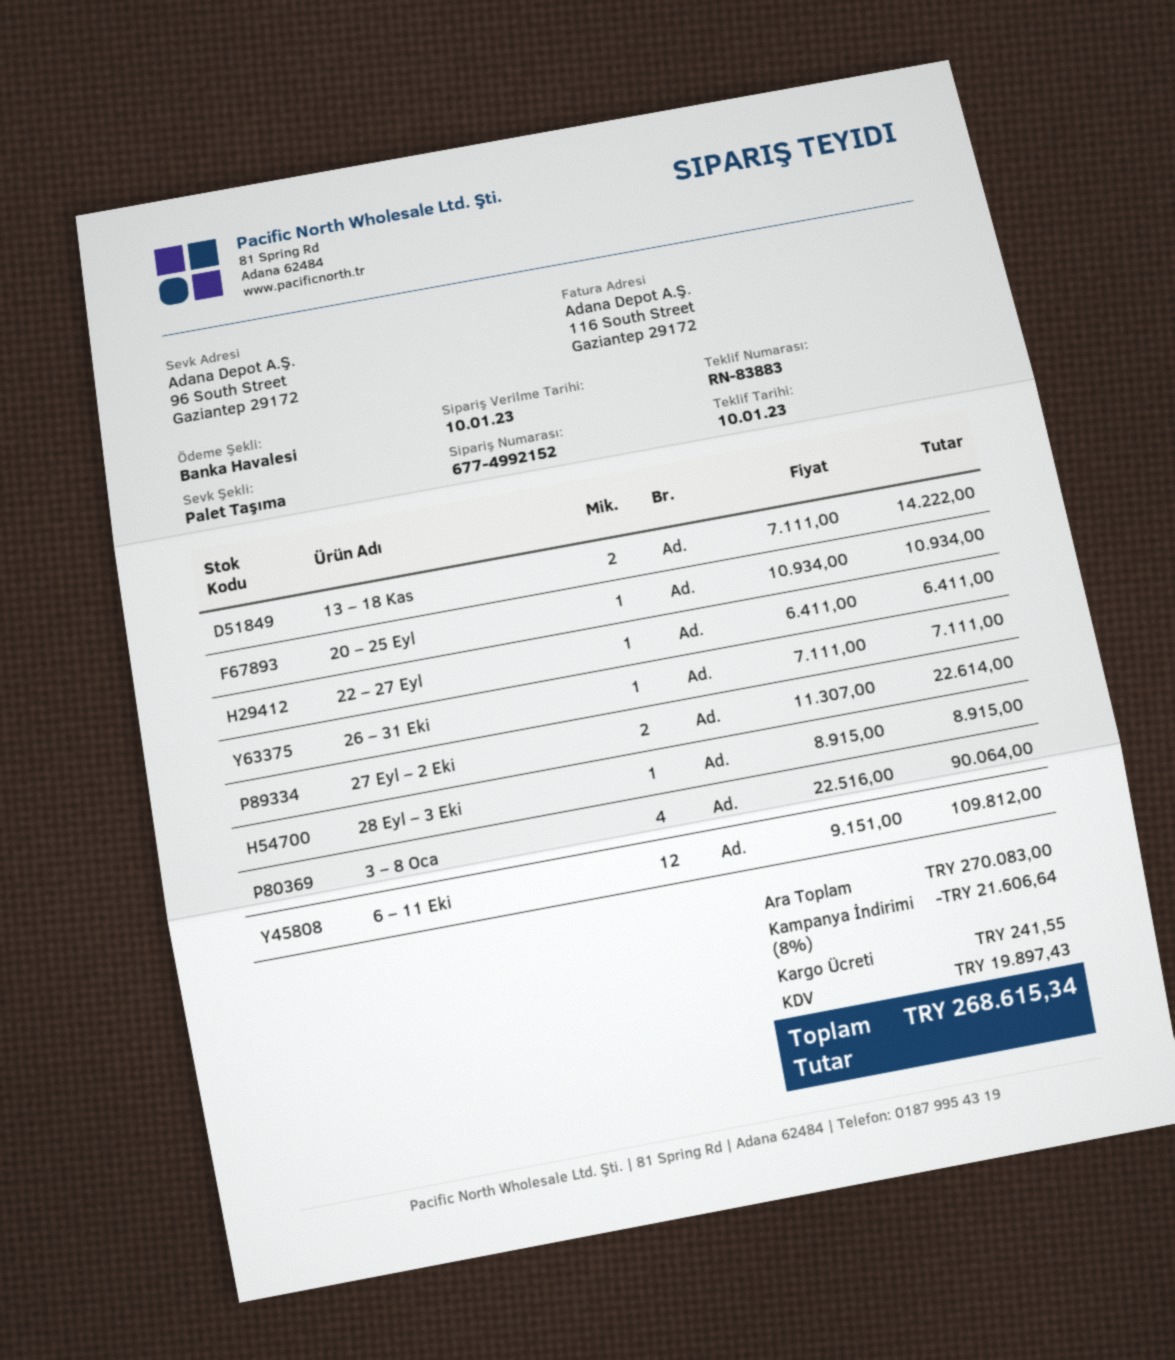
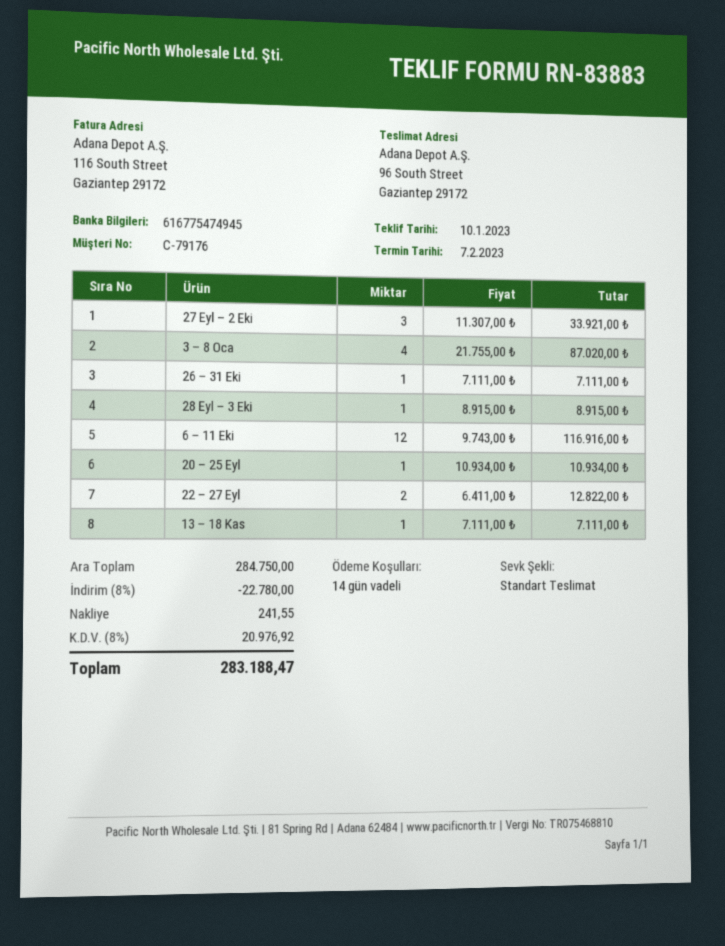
shipping method: pallet freight -> standard
13 – 18 Kas: 2 x 7111.00 = 14222.00 -> 1 x 7111.00 = 7111.00
22 – 27 Eyl: 1 x 6411.00 = 6411.00 -> 2 x 6411.00 = 12822.00
27 Eyl – 2 Eki: 2 x 11307.00 = 22614.00 -> 3 x 11307.00 = 33921.00
3 – 8 Oca: 4 x 22516.00 = 90064.00 -> 4 x 21755.00 = 87020.00
6 – 11 Eki: 12 x 9151.00 = 109812.00 -> 12 x 9743.00 = 116916.00
subtotal: 270083.00 -> 284750.00
discount: 8% = 21606.64 -> 8% = 22780.00
tax: 19897.43 -> 20976.92
total: 268615.34 -> 283188.47

